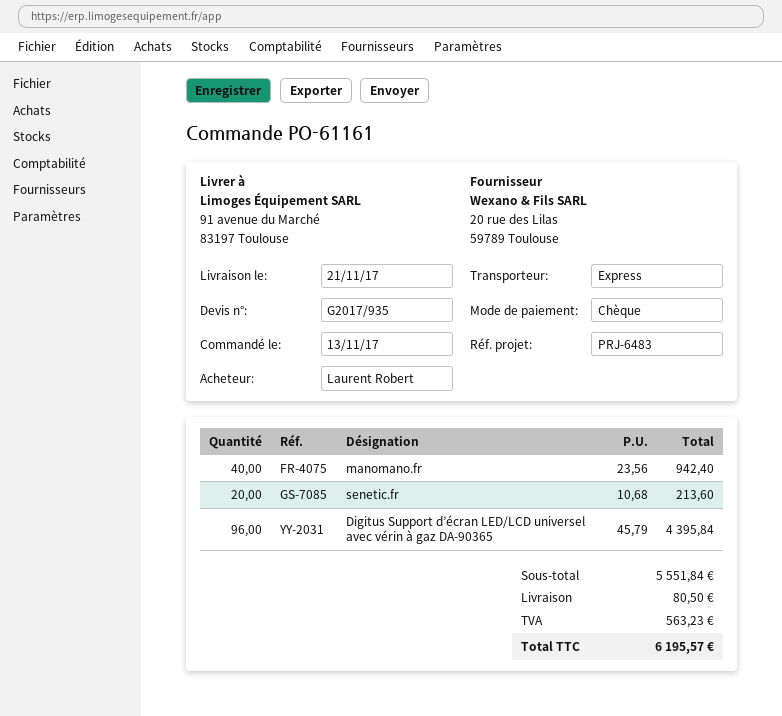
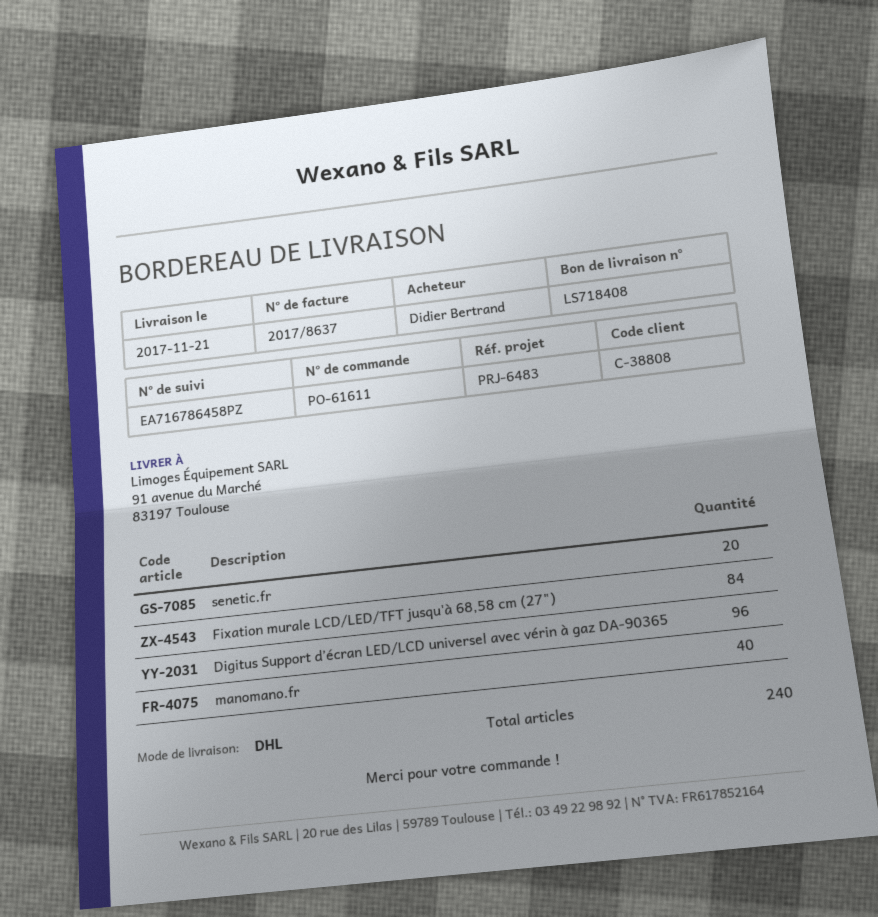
order number: PO-61161 -> PO-61611
ordered by: Laurent Robert -> Didier Bertrand
shipping method: express -> DHL
Fixation murale LCD/LED/TFT jusqu'à 68,58 cm (27"): none -> 84

